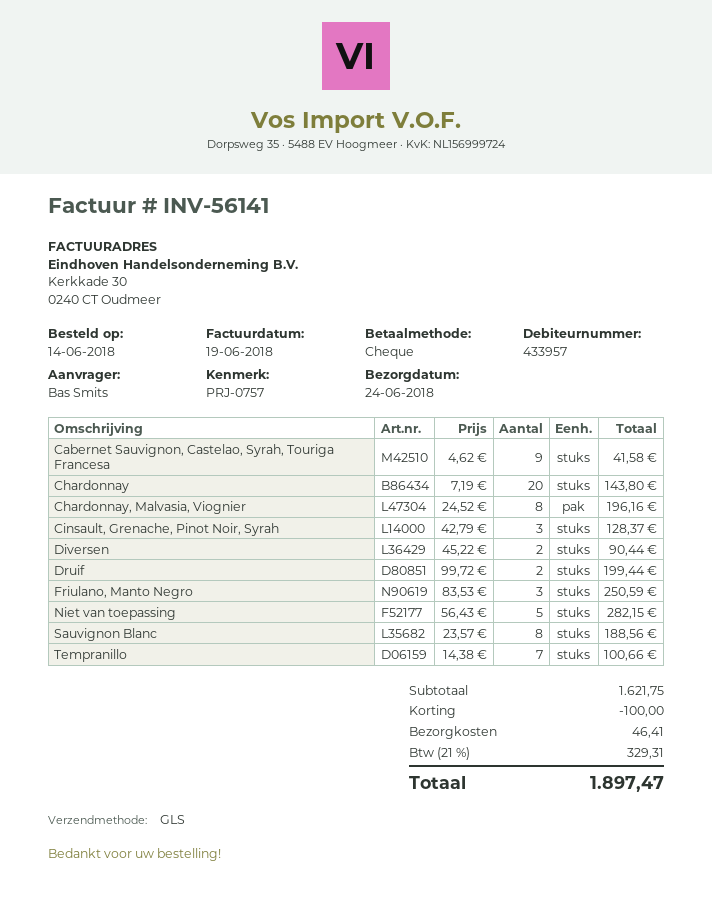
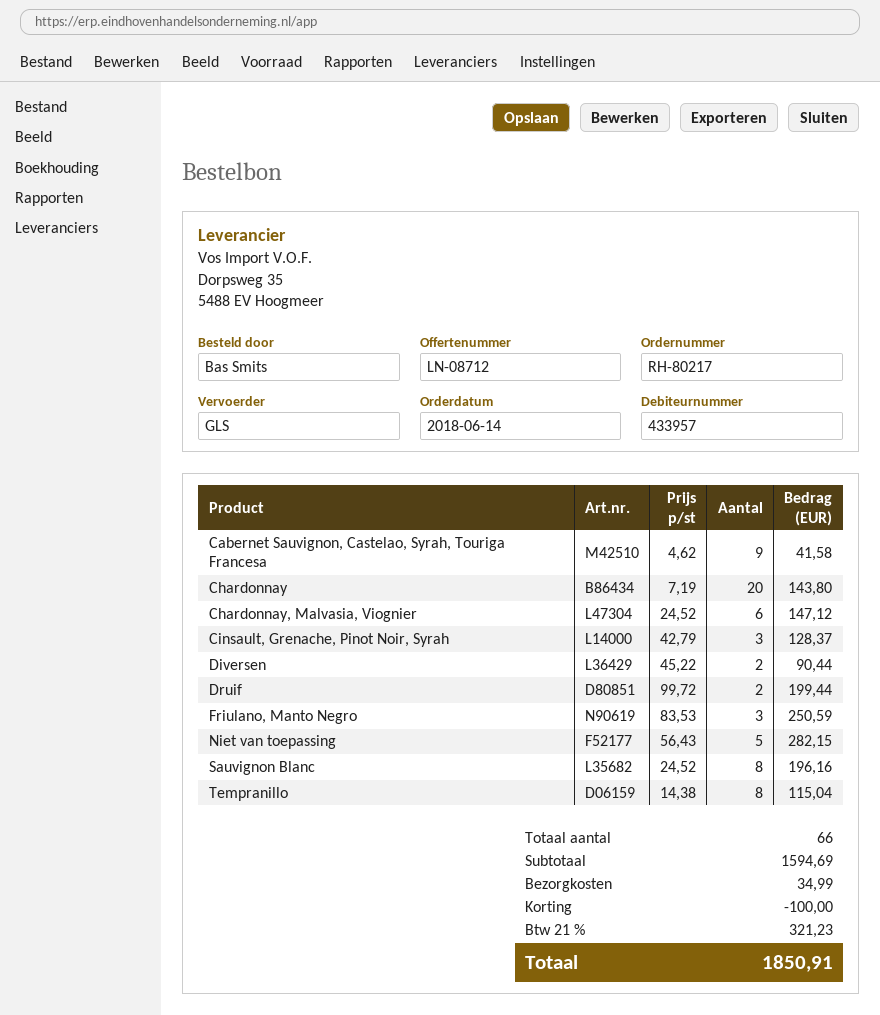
Chardonnay, Malvasia, Viognier: 8 x 24.52 = 196.16 -> 6 x 24.52 = 147.12
Sauvignon Blanc: 8 x 23.57 = 188.56 -> 8 x 24.52 = 196.16
Tempranillo: 7 x 14.38 = 100.66 -> 8 x 14.38 = 115.04
subtotal: 1621.75 -> 1594.69
shipping: 46.41 -> 34.99
tax: 21% = 329.31 -> 21% = 321.23
total: 1897.47 -> 1850.91

